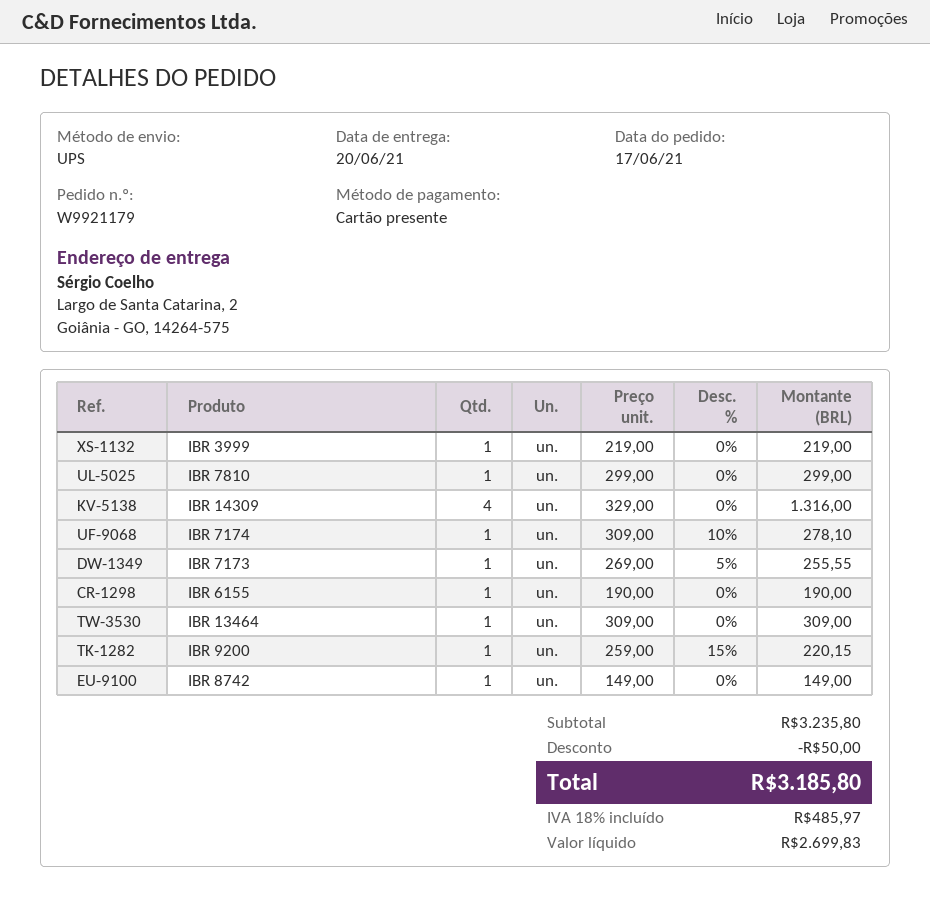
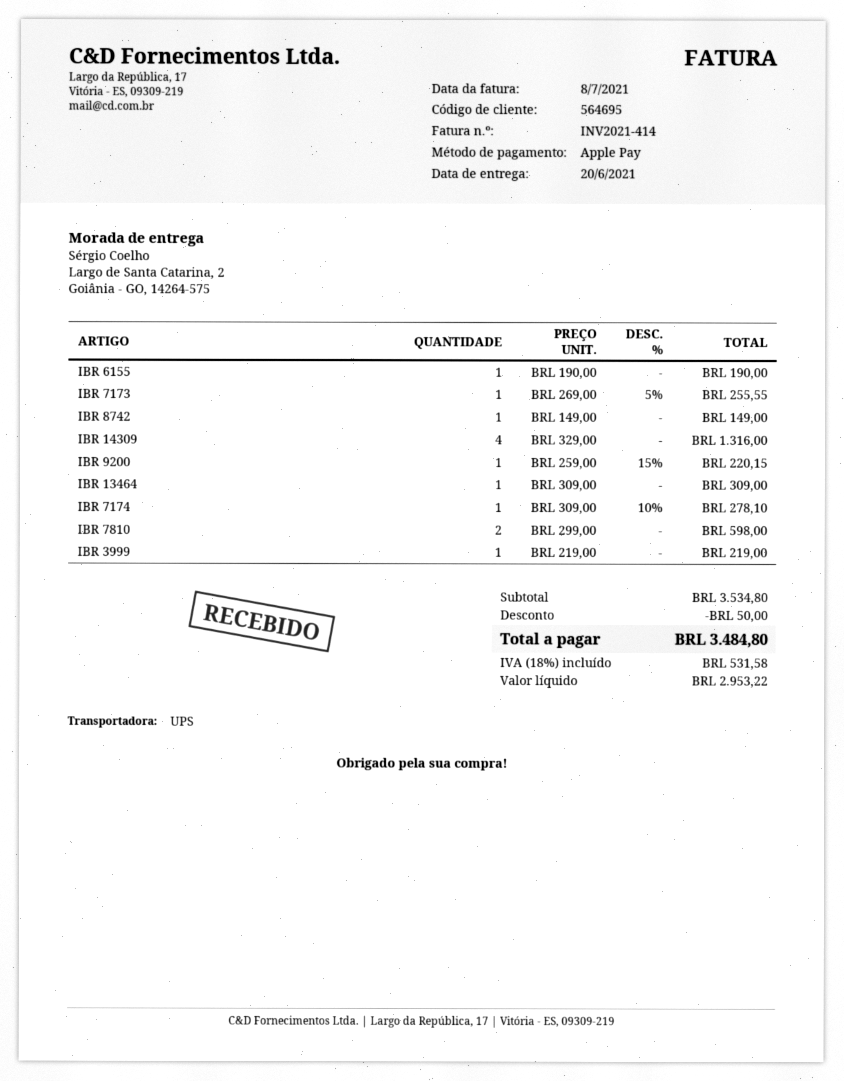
payment method: gift card -> Apple Pay
IBR 7810: 1 x 299.00 = 299.00 -> 2 x 299.00 = 598.00
subtotal: 3235.80 -> 3534.80
net: 2699.83 -> 2953.22
tax: 18% = 485.97 -> 18% = 531.58
total: 3185.80 -> 3484.80

